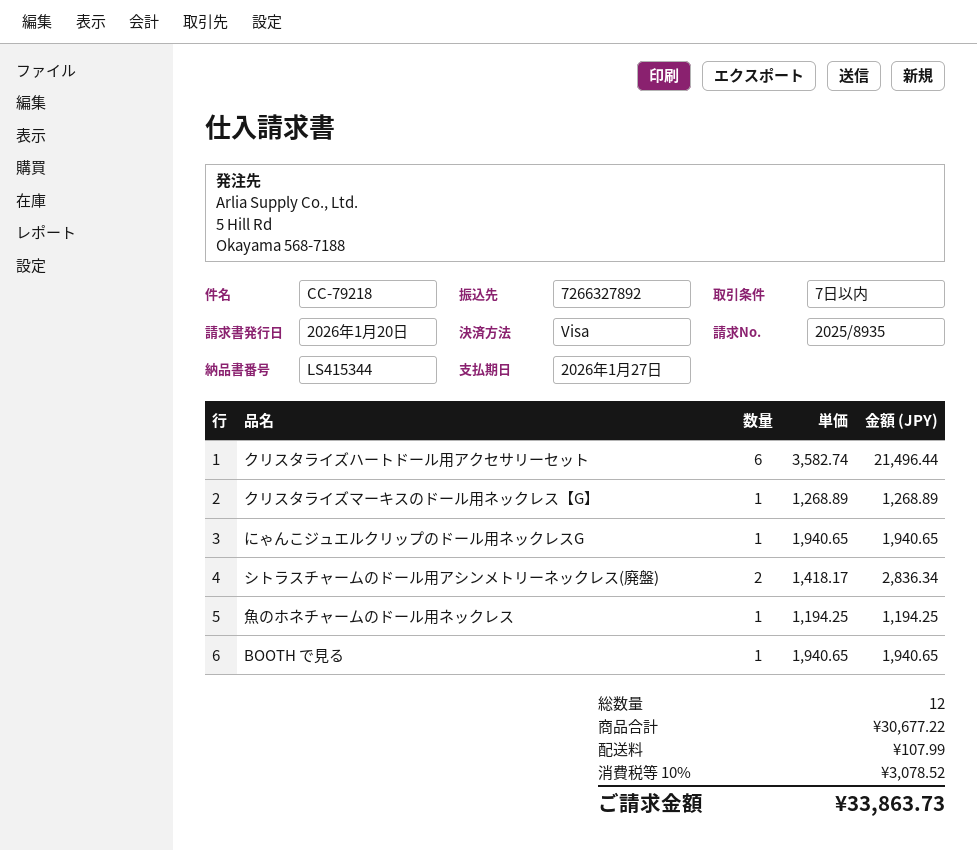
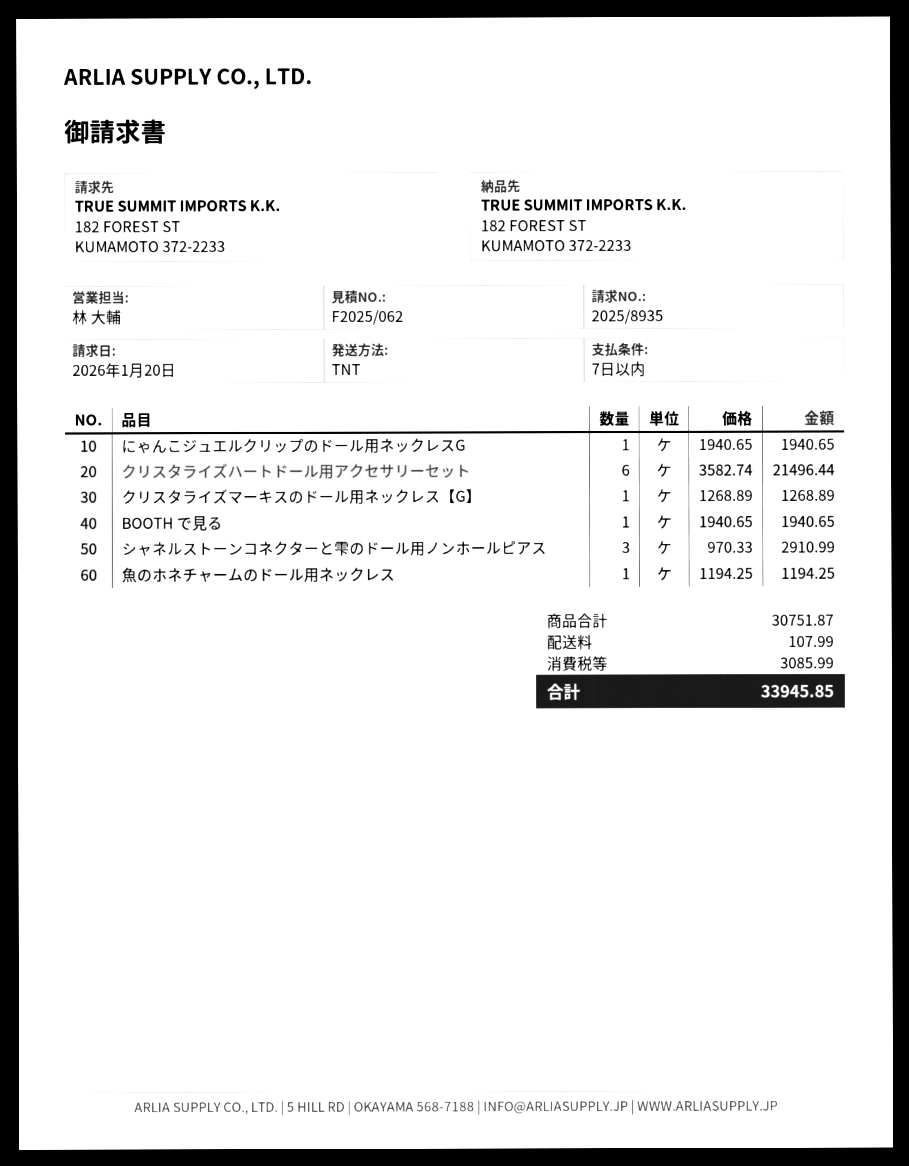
シトラスチャームのドール用アシンメトリーネックレス(廃盤): 2 x 1418.17 = 2836.34 -> none
シャネルストーンコネクターと雫のドール用ノンホールピアス: none -> 3 x 970.33 = 2910.99
subtotal: 30677.22 -> 30751.87
tax: 3078.52 -> 3085.99
total: 33863.73 -> 33945.85

